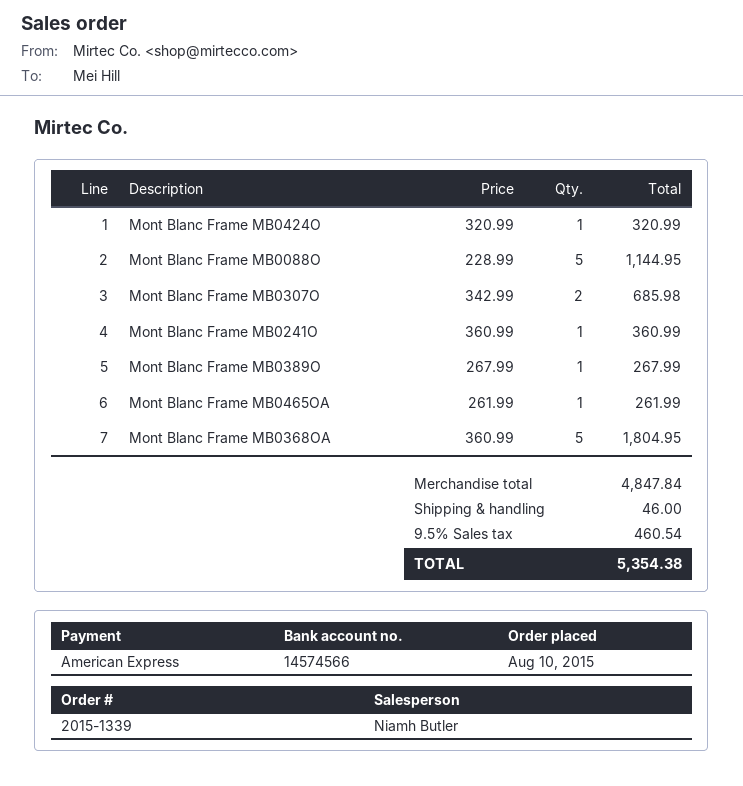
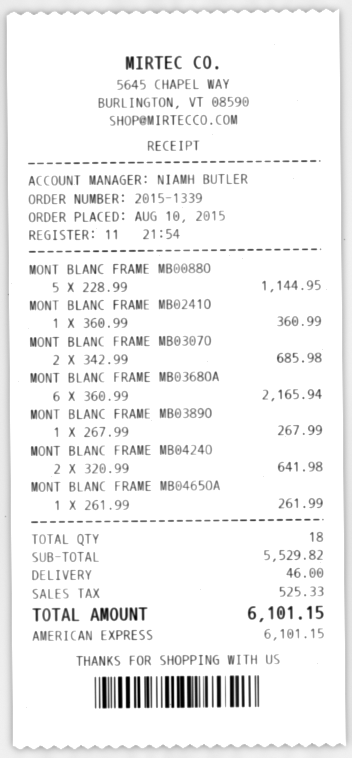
Mont Blanc Frame MB0424O: 1 x 320.99 = 320.99 -> 2 x 320.99 = 641.98
Mont Blanc Frame MB0368OA: 5 x 360.99 = 1804.95 -> 6 x 360.99 = 2165.94
subtotal: 4847.84 -> 5529.82
tax: 460.54 -> 525.33
total: 5354.38 -> 6101.15

